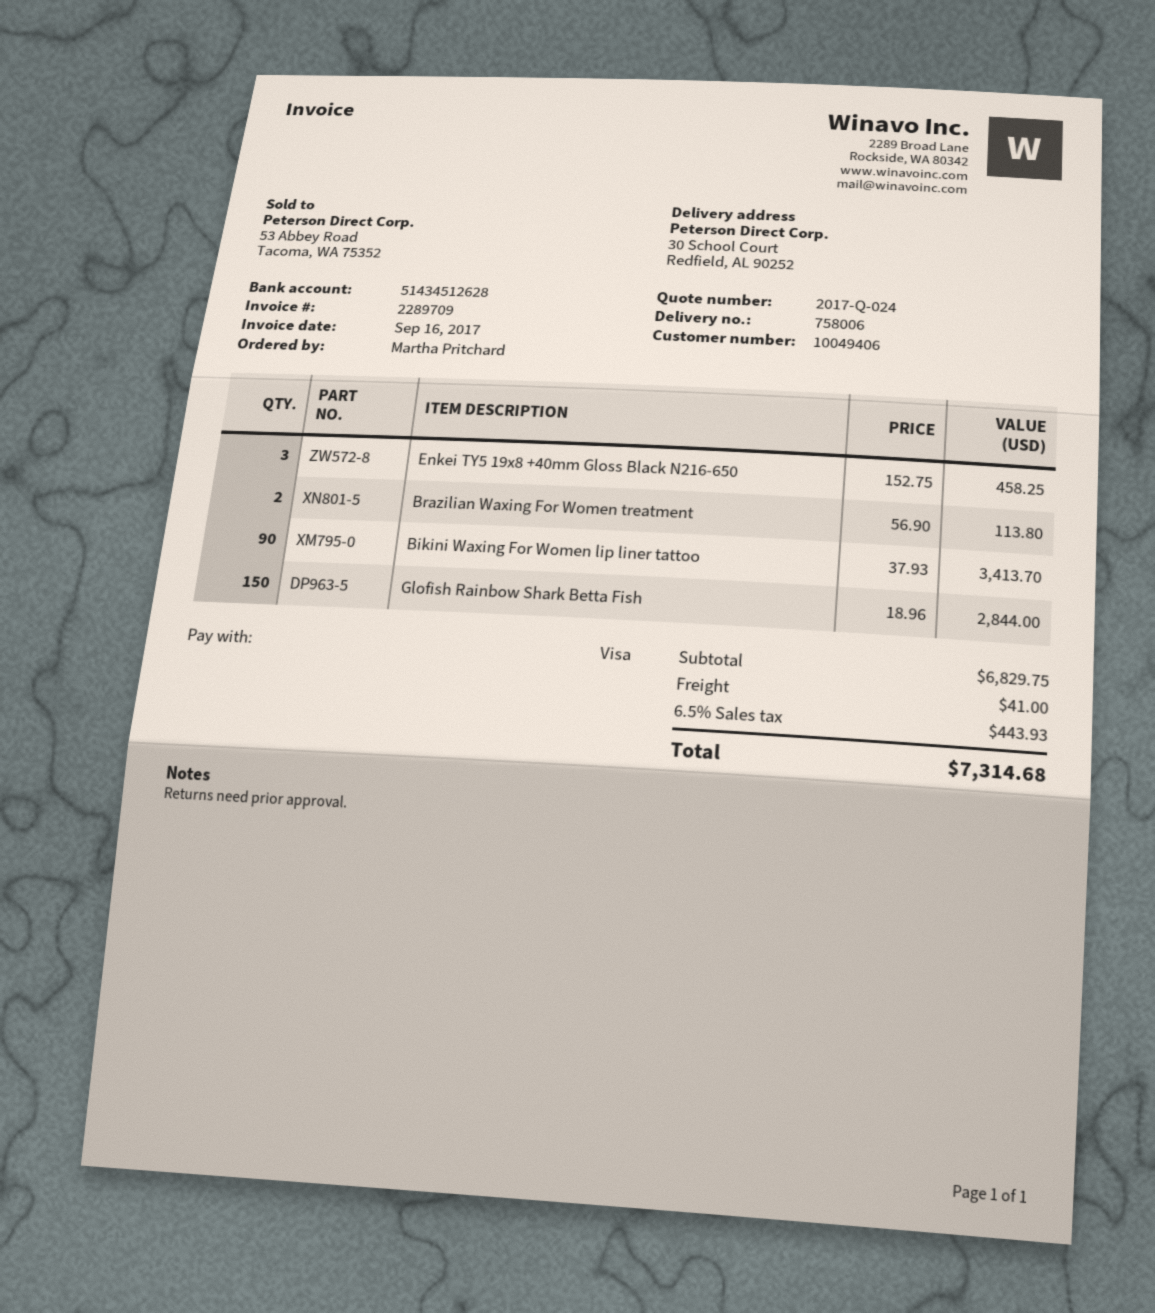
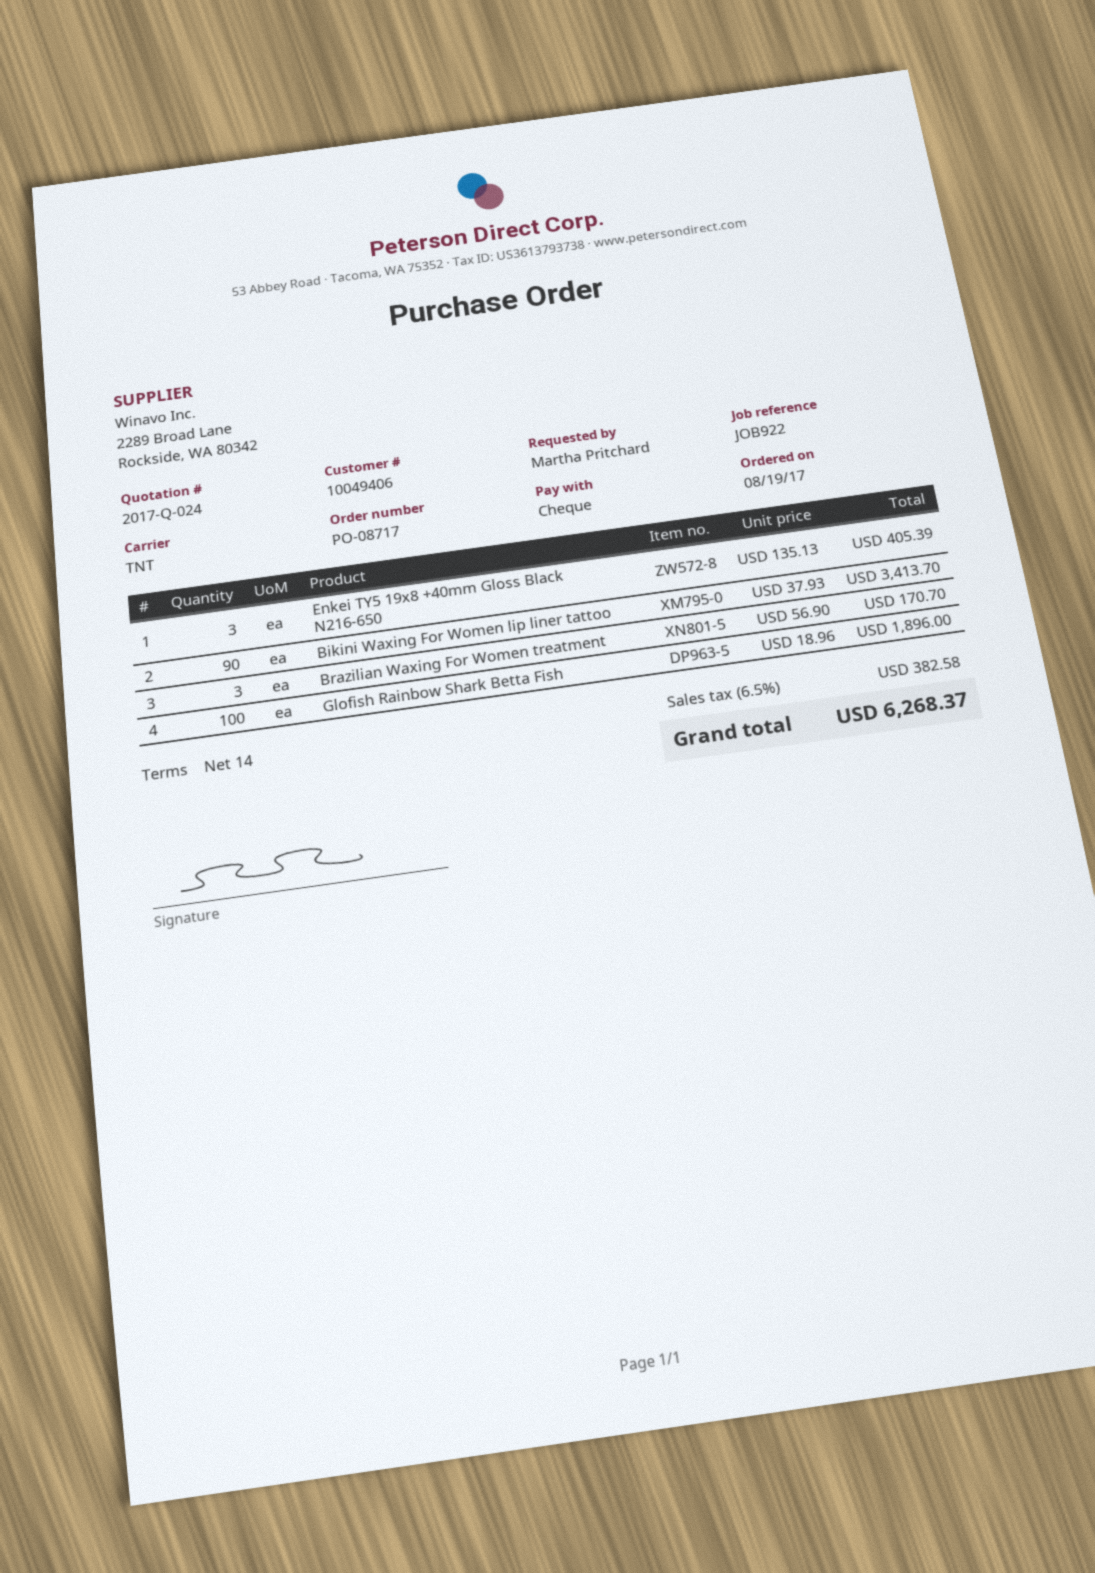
payment method: Visa -> cheque
Enkei TY5 19x8 +40mm Gloss Black N216-650: 3 x 152.75 = 458.25 -> 3 x 135.13 = 405.39
Brazilian Waxing For Women treatment: 2 x 56.90 = 113.80 -> 3 x 56.90 = 170.70
Glofish Rainbow Shark Betta Fish: 150 x 18.96 = 2844.00 -> 100 x 18.96 = 1896.00
shipping: 41.00 -> none
tax: 6.5% = 443.93 -> 6.5% = 382.58
total: 7314.68 -> 6268.37

